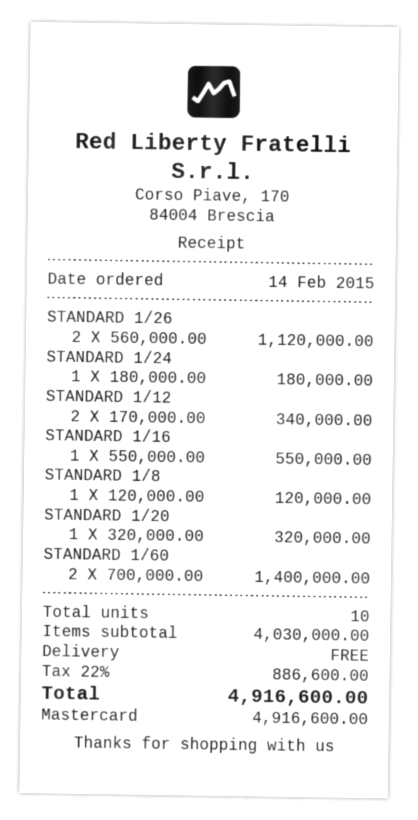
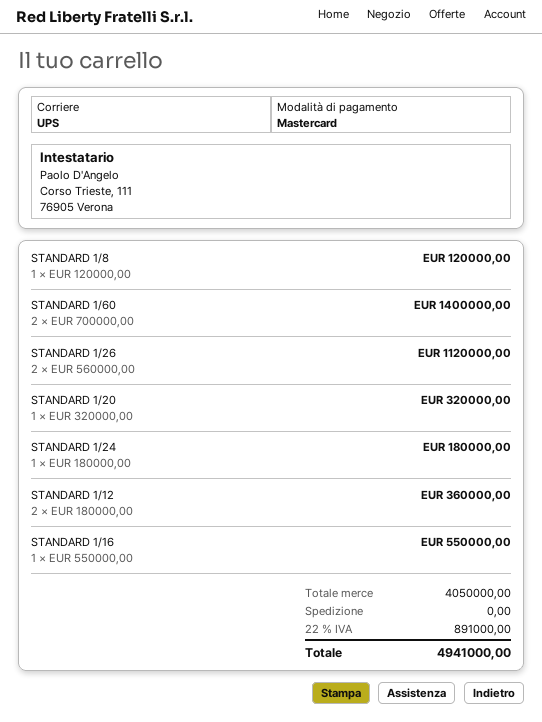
STANDARD 1/12: 2 x 170000.00 = 340000.00 -> 2 x 180000.00 = 360000.00
subtotal: 4030000.00 -> 4050000.00
tax: 22% = 886600.00 -> 22% = 891000.00
total: 4916600.00 -> 4941000.00

